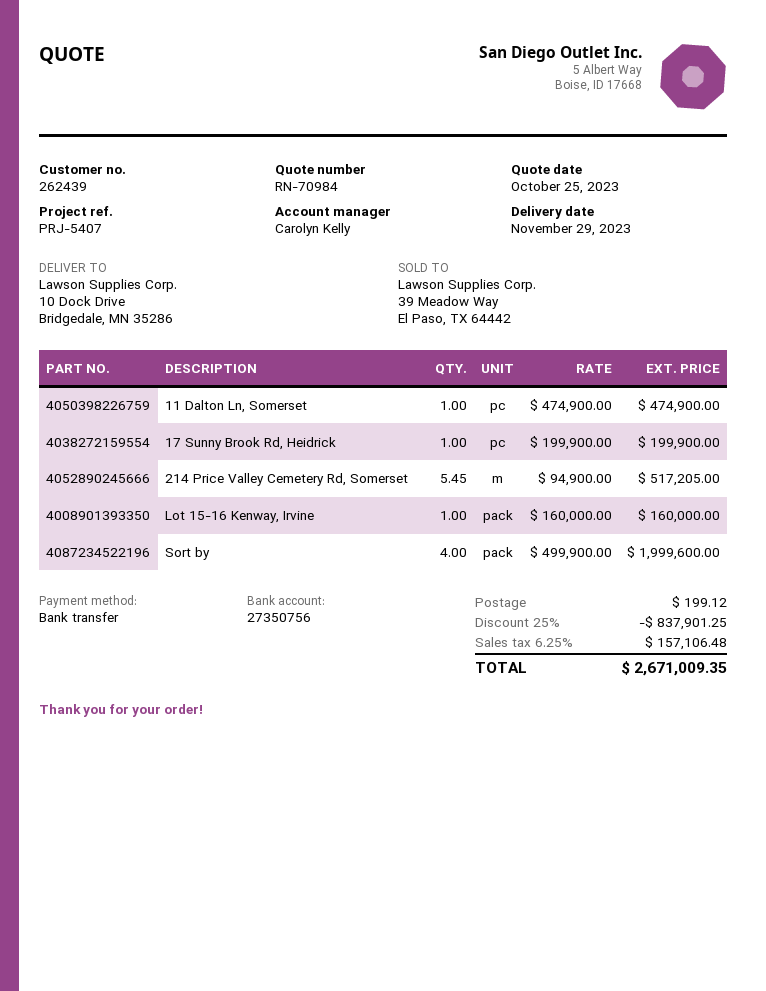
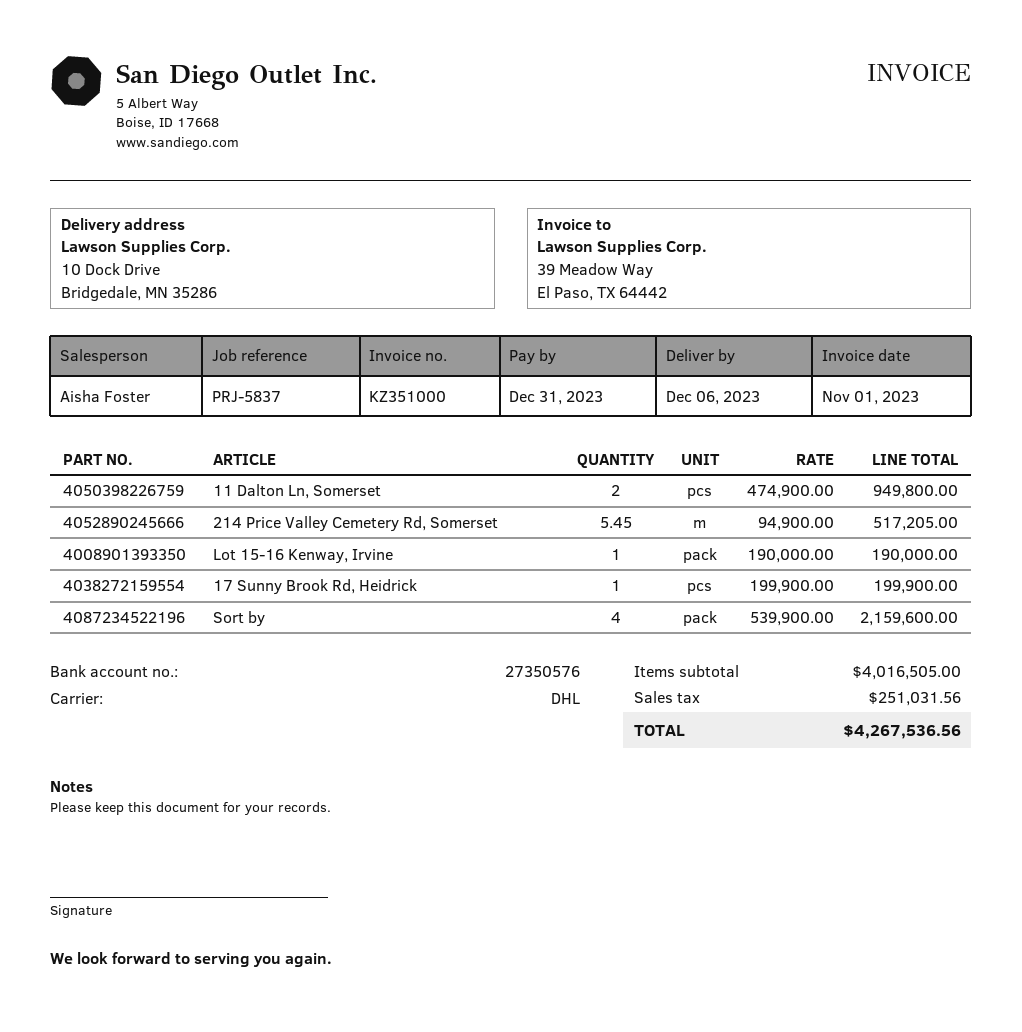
delivery date: 2023-11-29 -> 2023-12-06
reference: PRJ-5407 -> PRJ-5837
sales rep: Carolyn Kelly -> Aisha Foster
bank account: 27350756 -> 27350576
11 Dalton Ln, Somerset: 1 x 474900.00 = 474900.00 -> 2 x 474900.00 = 949800.00
Lot 15-16 Kenway, Irvine: 1 x 160000.00 = 160000.00 -> 1 x 190000.00 = 190000.00
Sort by: 4 x 499900.00 = 1999600.00 -> 4 x 539900.00 = 2159600.00
discount: 25% = 837901.25 -> none
shipping: 199.12 -> none
tax: 157106.48 -> 251031.56
total: 2671009.35 -> 4267536.56

